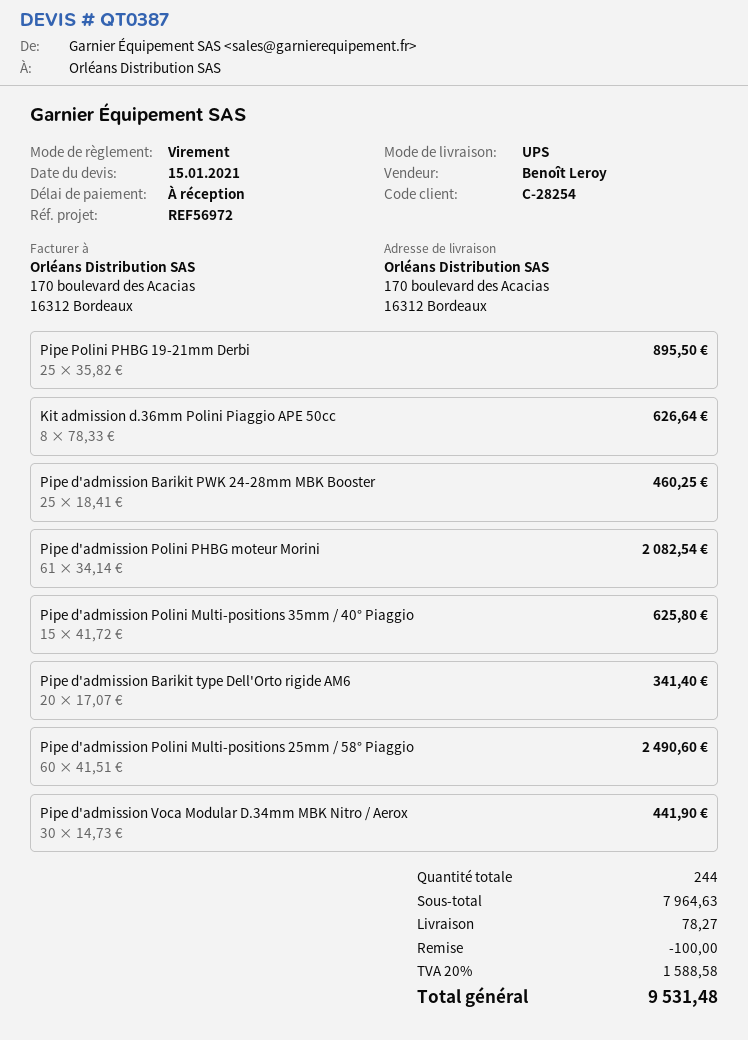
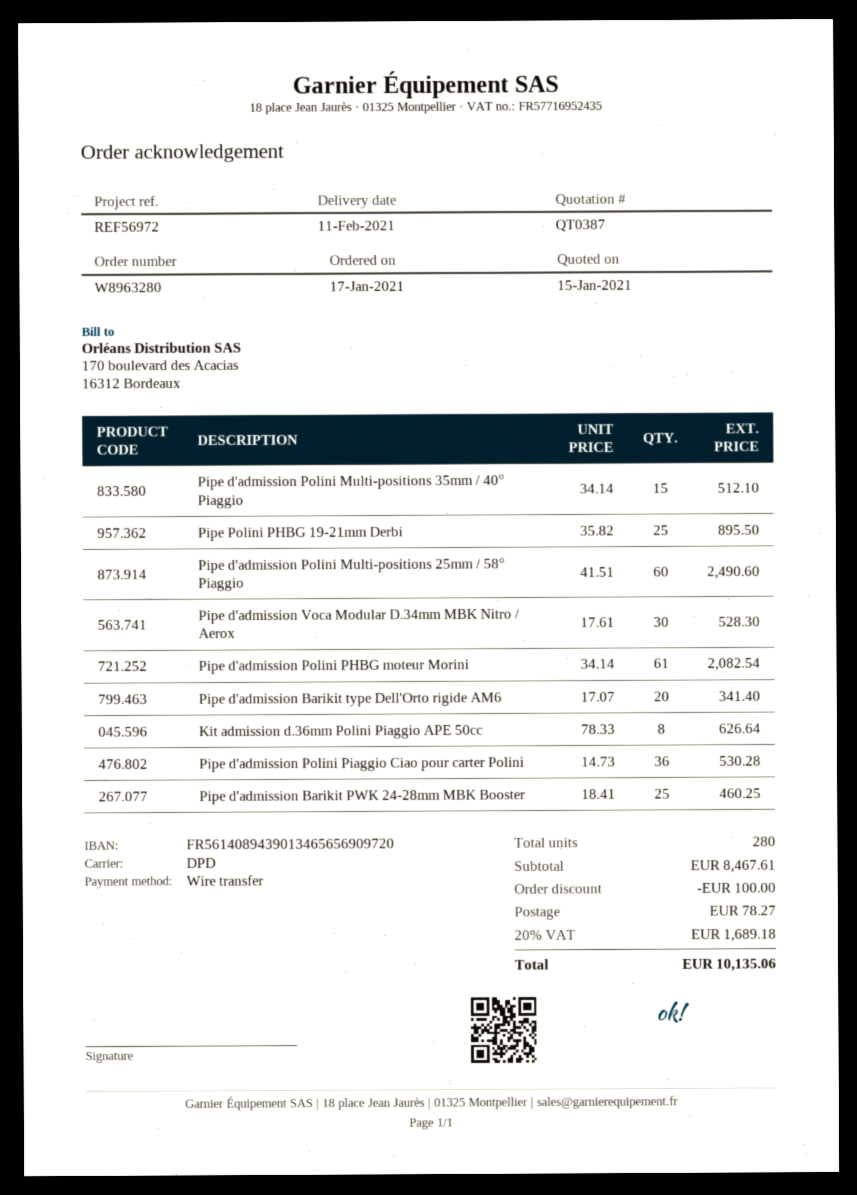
shipping method: UPS -> DPD
Pipe d'admission Polini Multi-positions 35mm / 40° Piaggio: 15 x 41.72 = 625.80 -> 15 x 34.14 = 512.10
Pipe d'admission Voca Modular D.34mm MBK Nitro / Aerox: 30 x 14.73 = 441.90 -> 30 x 17.61 = 528.30
Pipe d'admission Polini Piaggio Ciao pour carter Polini: none -> 36 x 14.73 = 530.28
total quantity: 244 -> 280
subtotal: 7964.63 -> 8467.61
tax: 20% = 1588.58 -> 20% = 1689.18
total: 9531.48 -> 10135.06

